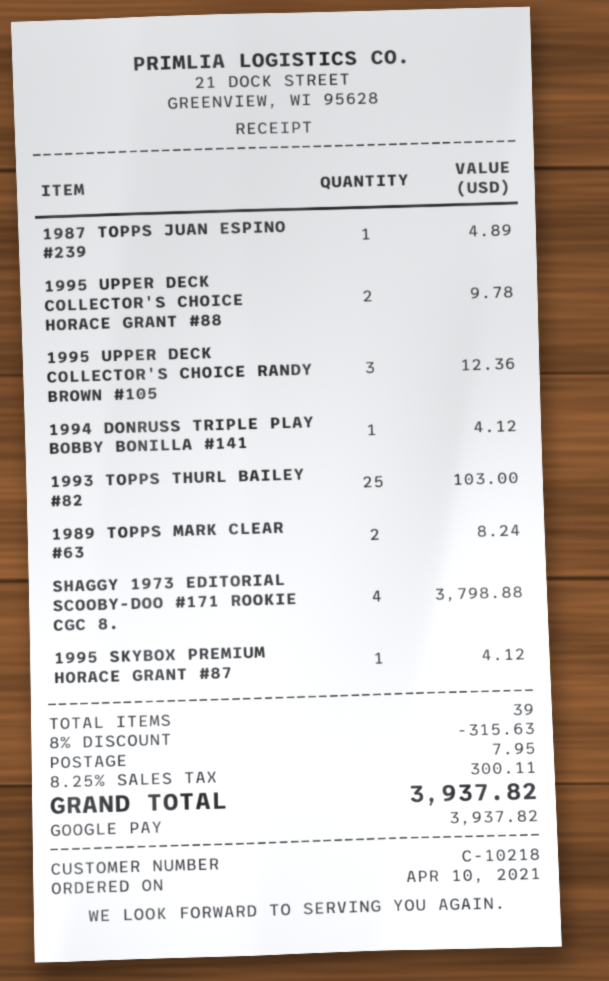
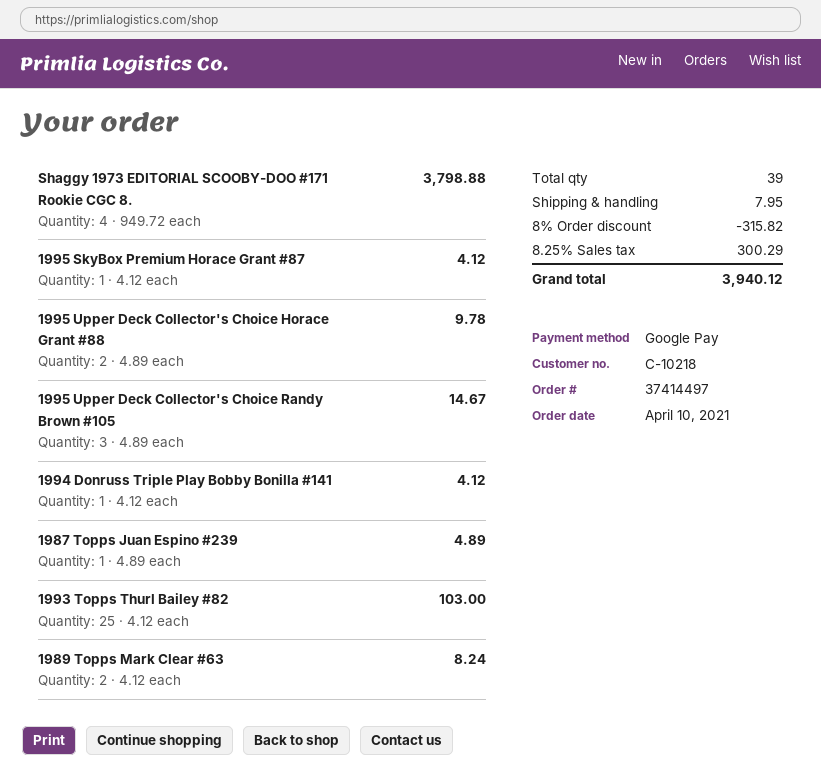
1995 UPPER DECK COLLECTOR'S CHOICE RANDY BROWN #105: 3 for 12.36 -> 3 for 14.67
discount: 8% = 315.63 -> 8% = 315.82
tax: 8.25% = 300.11 -> 8.25% = 300.29
total: 3937.82 -> 3940.12

